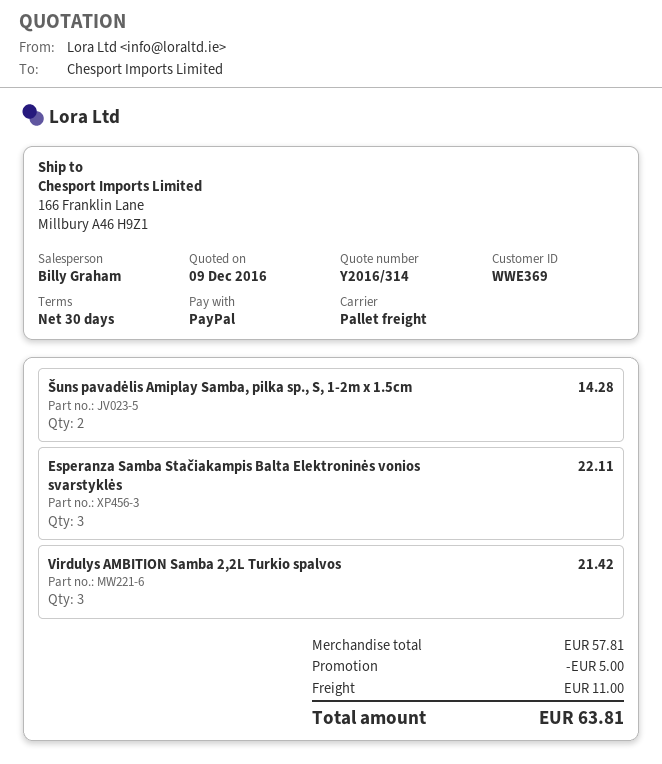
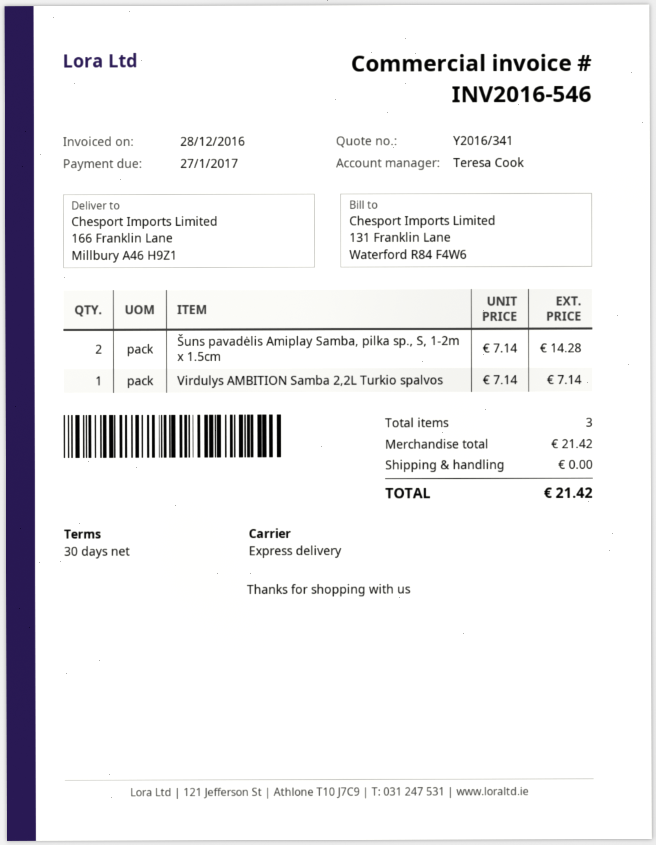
quote number: Y2016/314 -> Y2016/341
sales rep: Billy Graham -> Teresa Cook
shipping method: pallet freight -> express
Esperanza Samba Stačiakampis Balta Elektroninės vonios svarstyklės: 3 for 22.11 -> none
Virdulys AMBITION Samba 2,2L Turkio spalvos: 3 for 21.42 -> 1 for 7.14
subtotal: 57.81 -> 21.42
discount: 5.00 -> none
shipping: 11.00 -> 0.00
total: 63.81 -> 21.42

